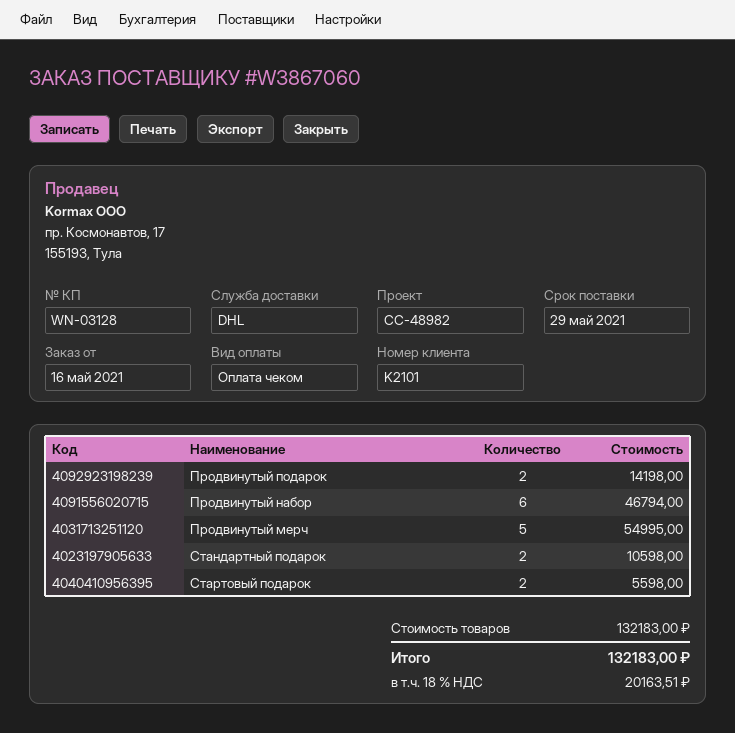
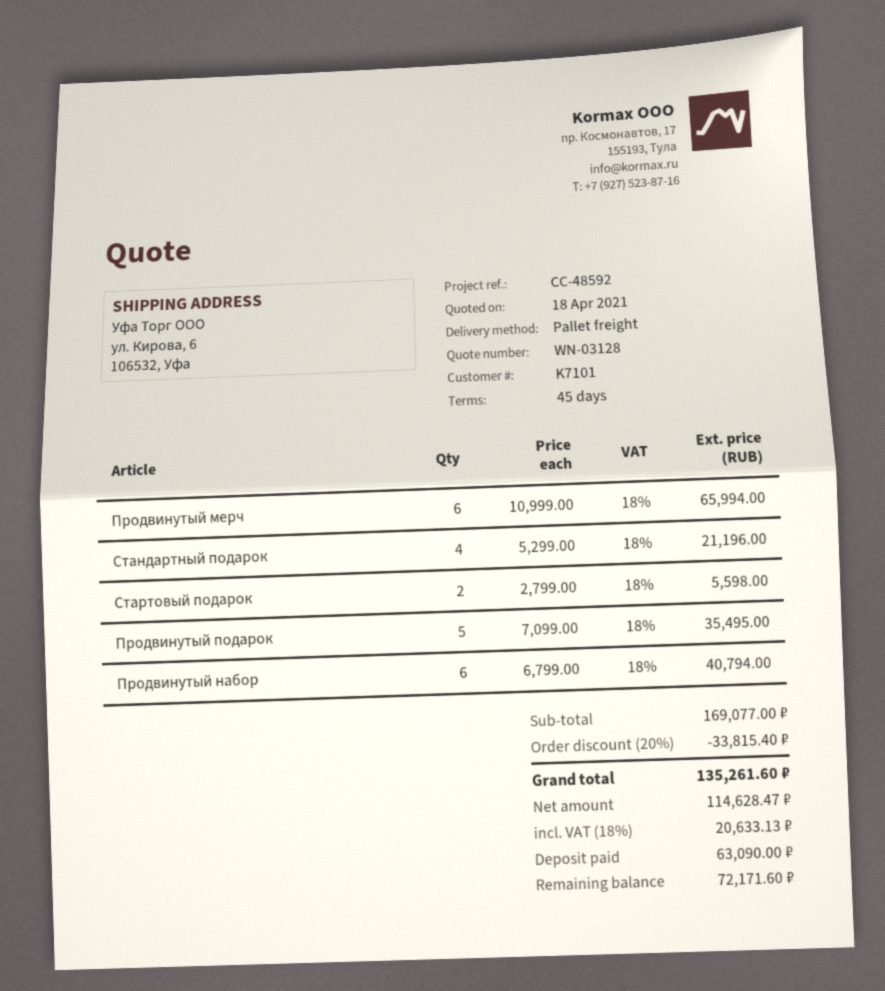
customer number: K2101 -> K7101
reference: CC-48982 -> CC-48592
shipping method: DHL -> pallet freight
Продвинутый подарок: 2 for 14198.00 -> 5 for 35495.00
Продвинутый набор: 6 for 46794.00 -> 6 for 40794.00
Продвинутый мерч: 5 for 54995.00 -> 6 for 65994.00
Стандартный подарок: 2 for 10598.00 -> 4 for 21196.00
subtotal: 132183.00 -> 169077.00
discount: none -> 20% = 33815.40
tax: 18% = 20163.51 -> 18% = 20633.13
total: 132183.00 -> 135261.60

